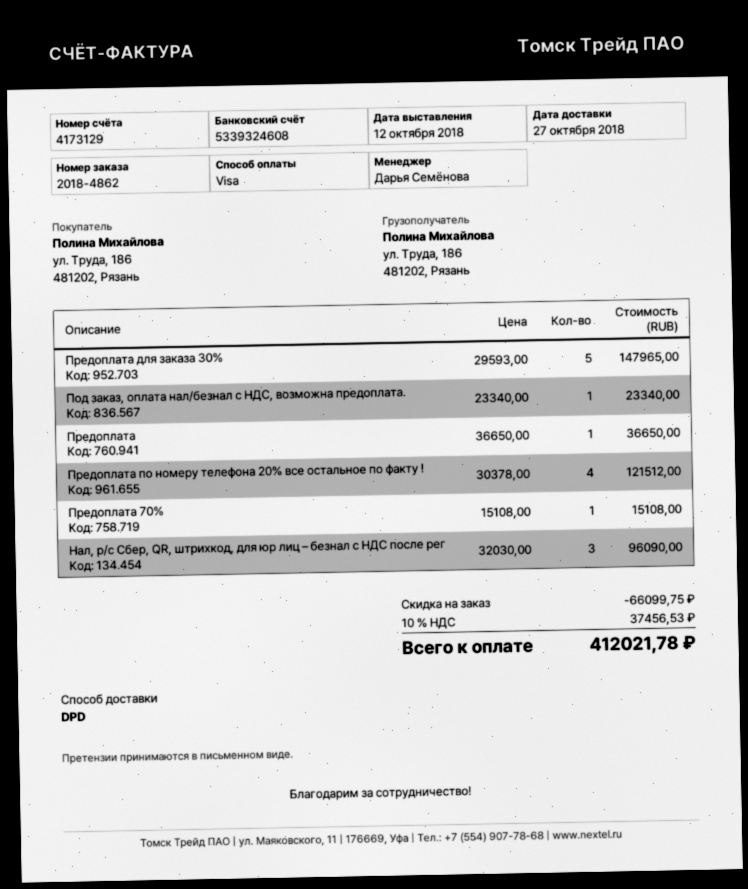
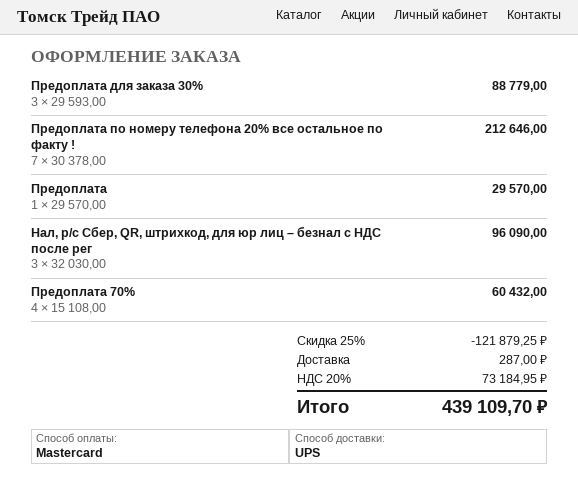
payment method: Visa -> Mastercard
shipping method: DPD -> UPS
Предоплата для заказа 30%: 5 x 29593.00 = 147965.00 -> 3 x 29593.00 = 88779.00
Под заказ, оплата нал/безнал с НДС, возможна предоплата.: 1 x 23340.00 = 23340.00 -> none
Предоплата: 1 x 36650.00 = 36650.00 -> 1 x 29570.00 = 29570.00
Предоплата по номеру телефона 20% все остальное по факту !: 4 x 30378.00 = 121512.00 -> 7 x 30378.00 = 212646.00
Предоплата 70%: 1 x 15108.00 = 15108.00 -> 4 x 15108.00 = 60432.00
discount: 66099.75 -> 121879.25
shipping: none -> 287.00
tax: 10% = 37456.53 -> 20% = 73184.95
total: 412021.78 -> 439109.70

